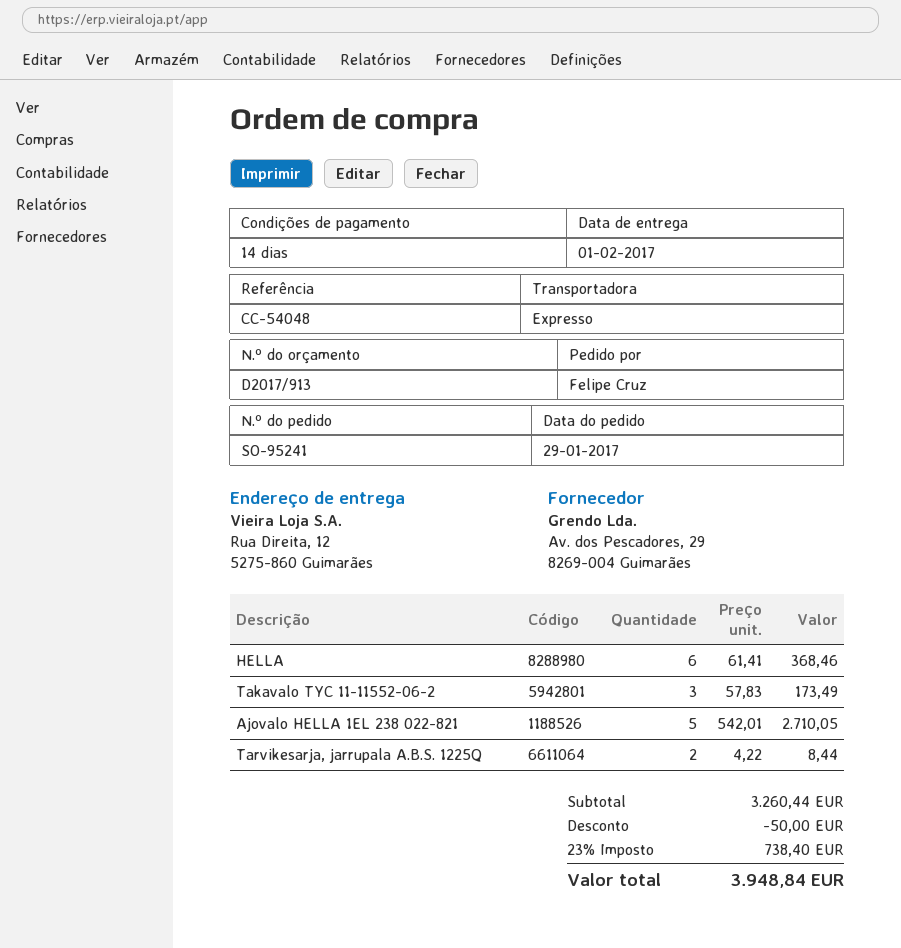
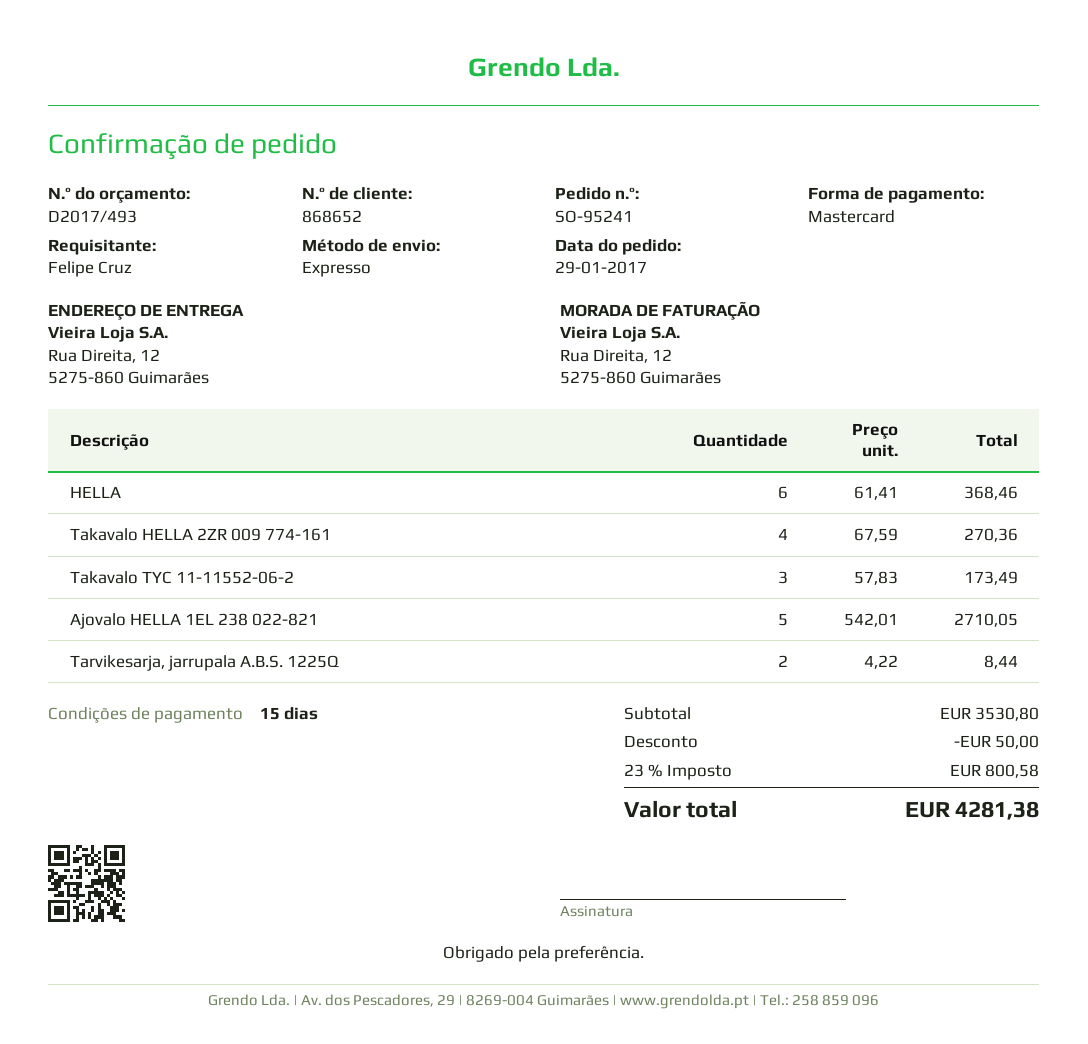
quote number: D2017/913 -> D2017/493
payment terms: 14 days -> 15 days
Takavalo HELLA 2ZR 009 774-161: none -> 4 x 67.59 = 270.36
subtotal: 3260.44 -> 3530.80
tax: 23% = 738.40 -> 23% = 800.58
total: 3948.84 -> 4281.38

